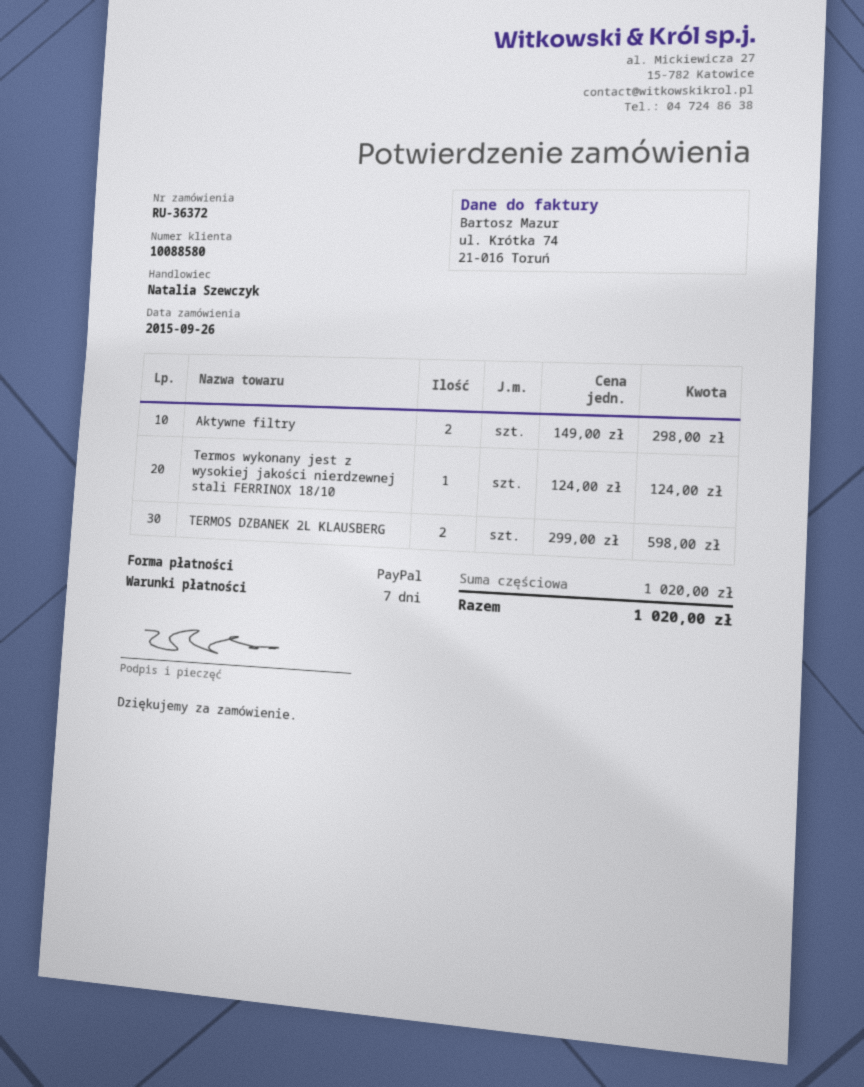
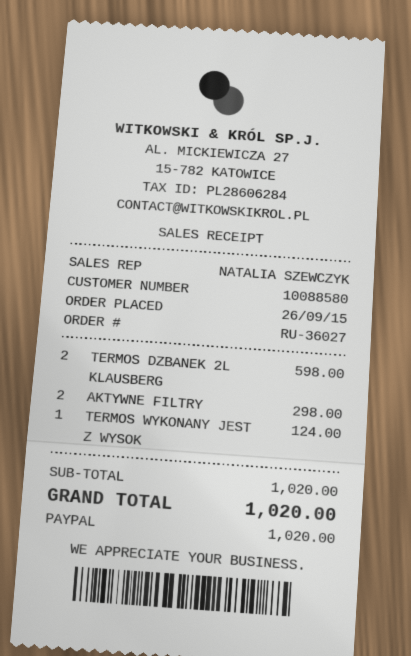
order number: RU-36372 -> RU-36027

